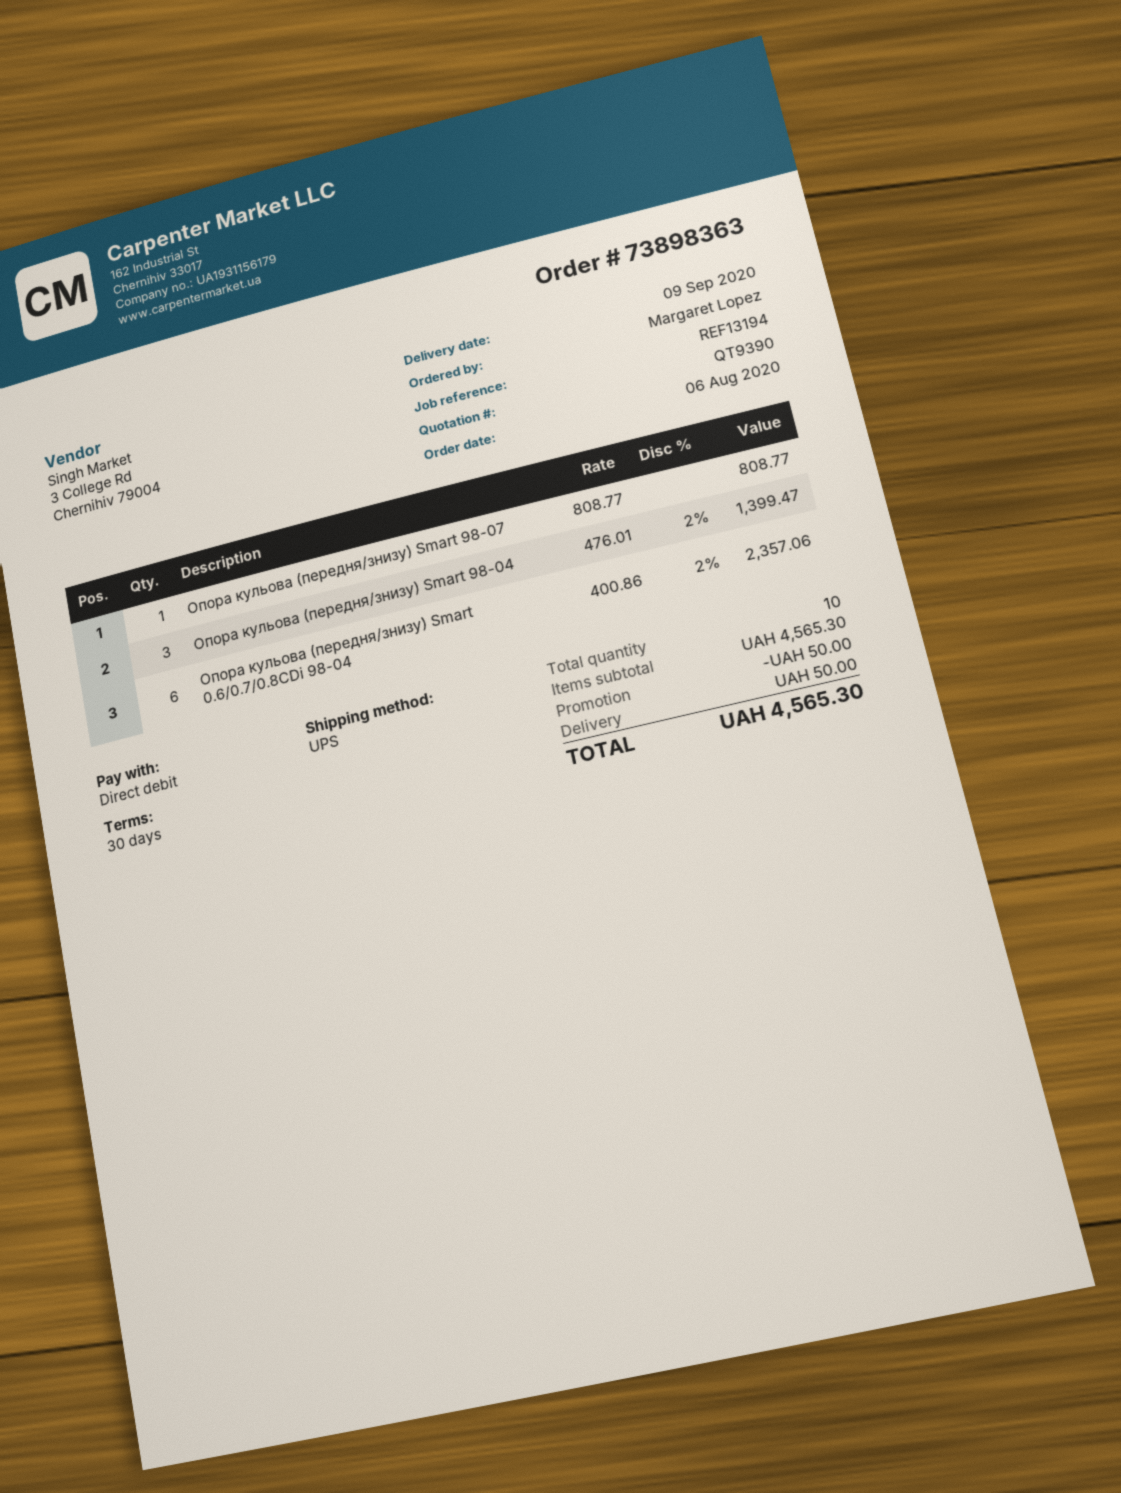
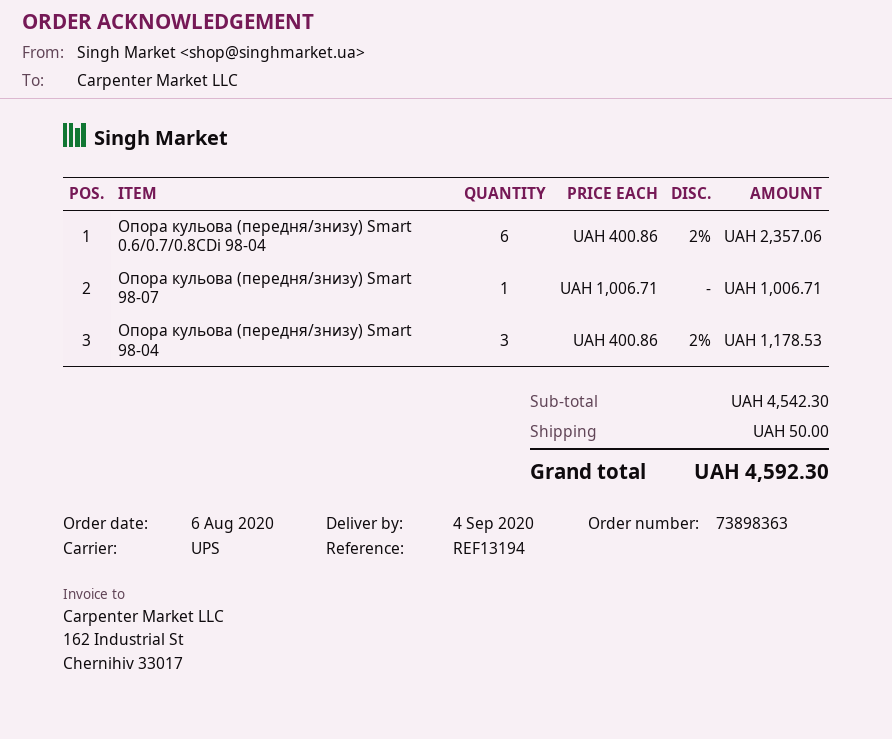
delivery date: 2020-09-09 -> 2020-09-04
Опора кульова (передня/знизу) Smart 98-07: 1 x 808.77 = 808.77 -> 1 x 1006.71 = 1006.71
Опора кульова (передня/знизу) Smart 98-04: 3 x 476.01 - 2% = 1399.47 -> 3 x 400.86 - 2% = 1178.53
subtotal: 4565.30 -> 4542.30
discount: 50.00 -> none
total: 4565.30 -> 4592.30

